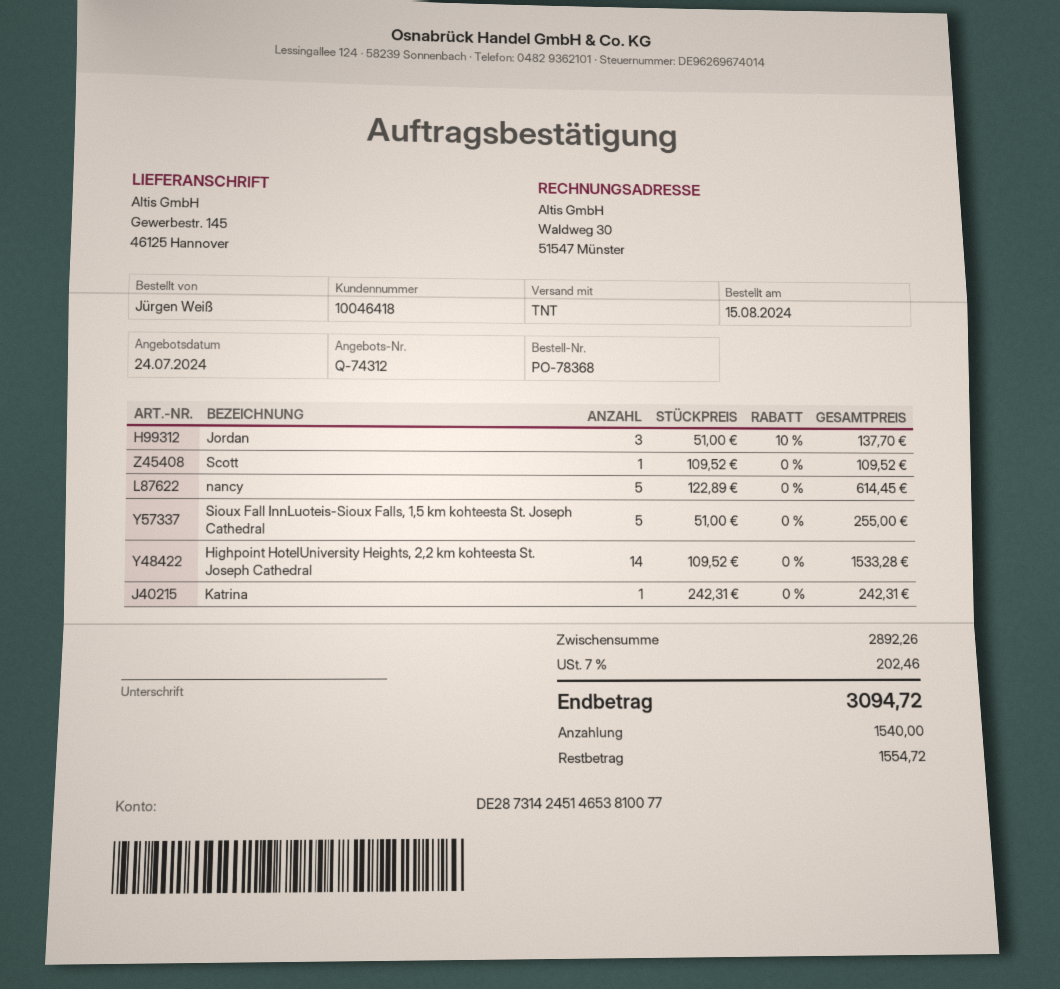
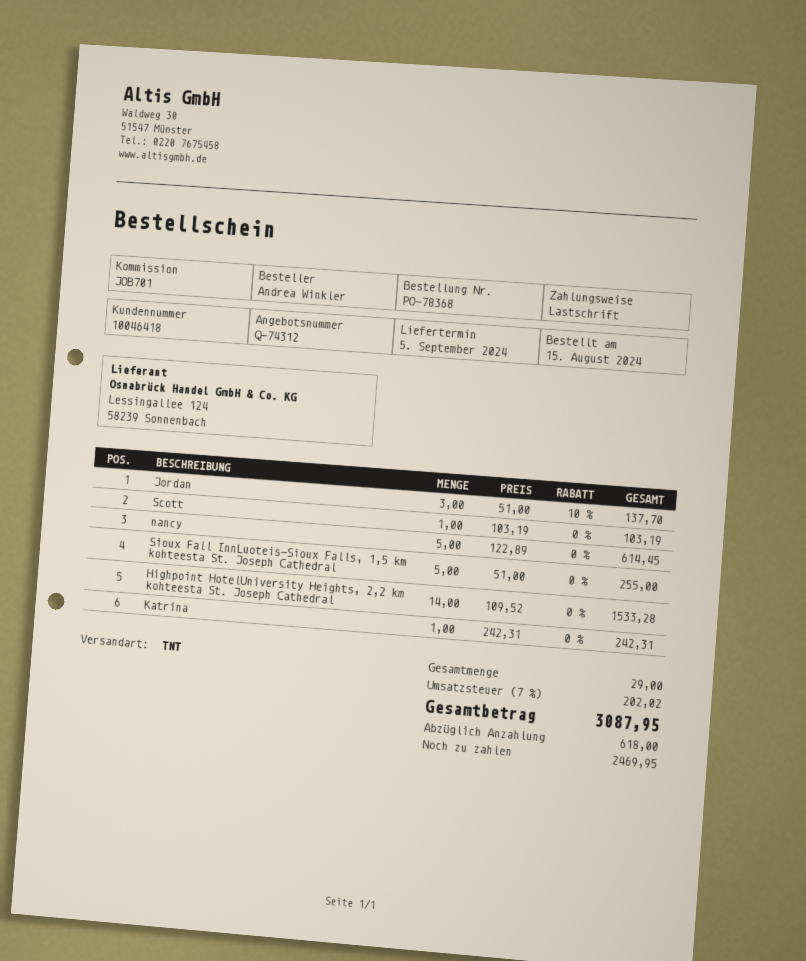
ordered by: Jürgen Weiß -> Andrea Winkler
Scott: 1 x 109.52 = 109.52 -> 1 x 103.19 = 103.19
tax: 7% = 202.46 -> 7% = 202.02
total: 3094.72 -> 3087.95
deposit: 1540.00 -> 618.00
balance: 1554.72 -> 2469.95

